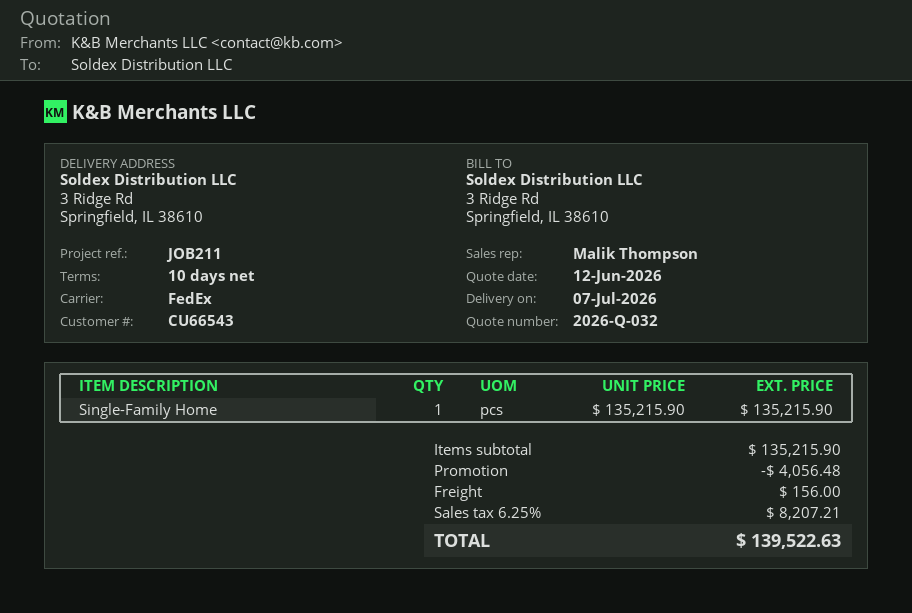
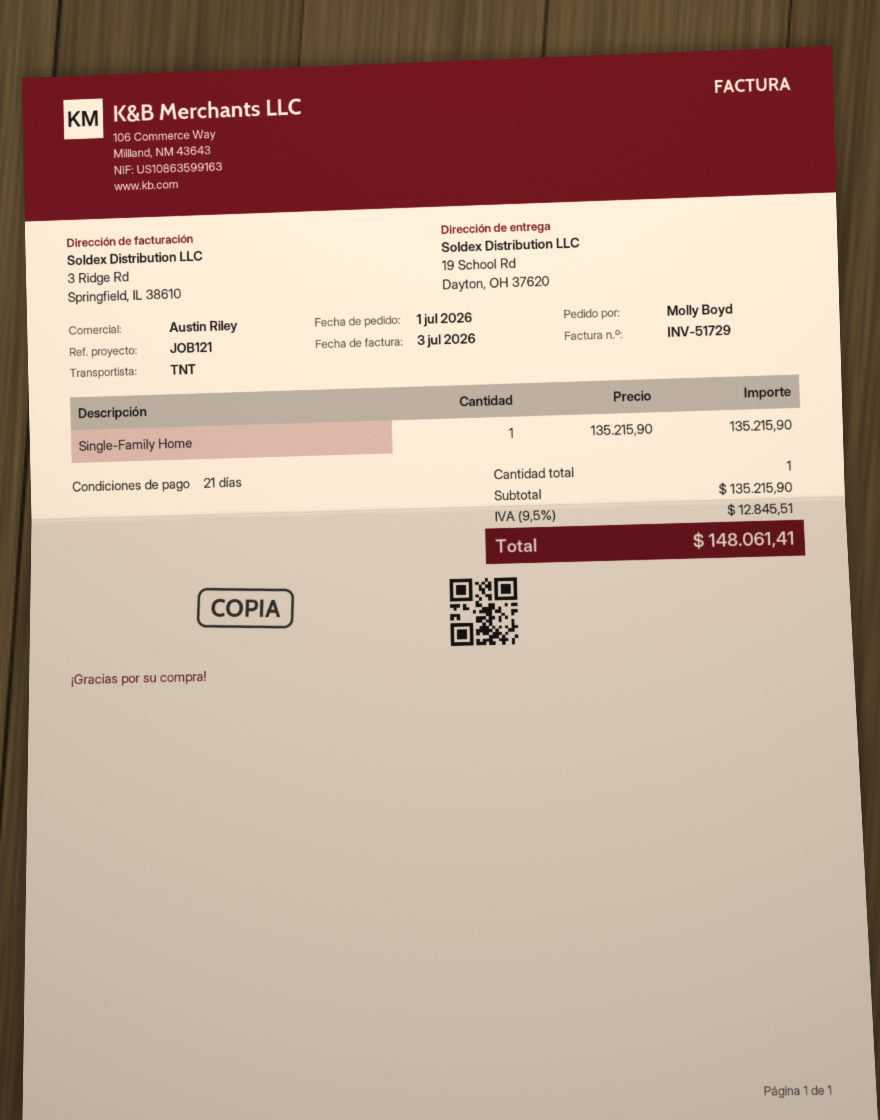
payment terms: 10 days -> 21 days
reference: JOB211 -> JOB121
sales rep: Malik Thompson -> Austin Riley
shipping method: FedEx -> TNT
ship to: 3 Ridge Rd, Springfield, IL 38610 -> 19 School Rd, Dayton, OH 37620
discount: 4056.48 -> none
shipping: 156.00 -> none
tax: 6.25% = 8207.21 -> 9.5% = 12845.51
total: 139522.63 -> 148061.41

